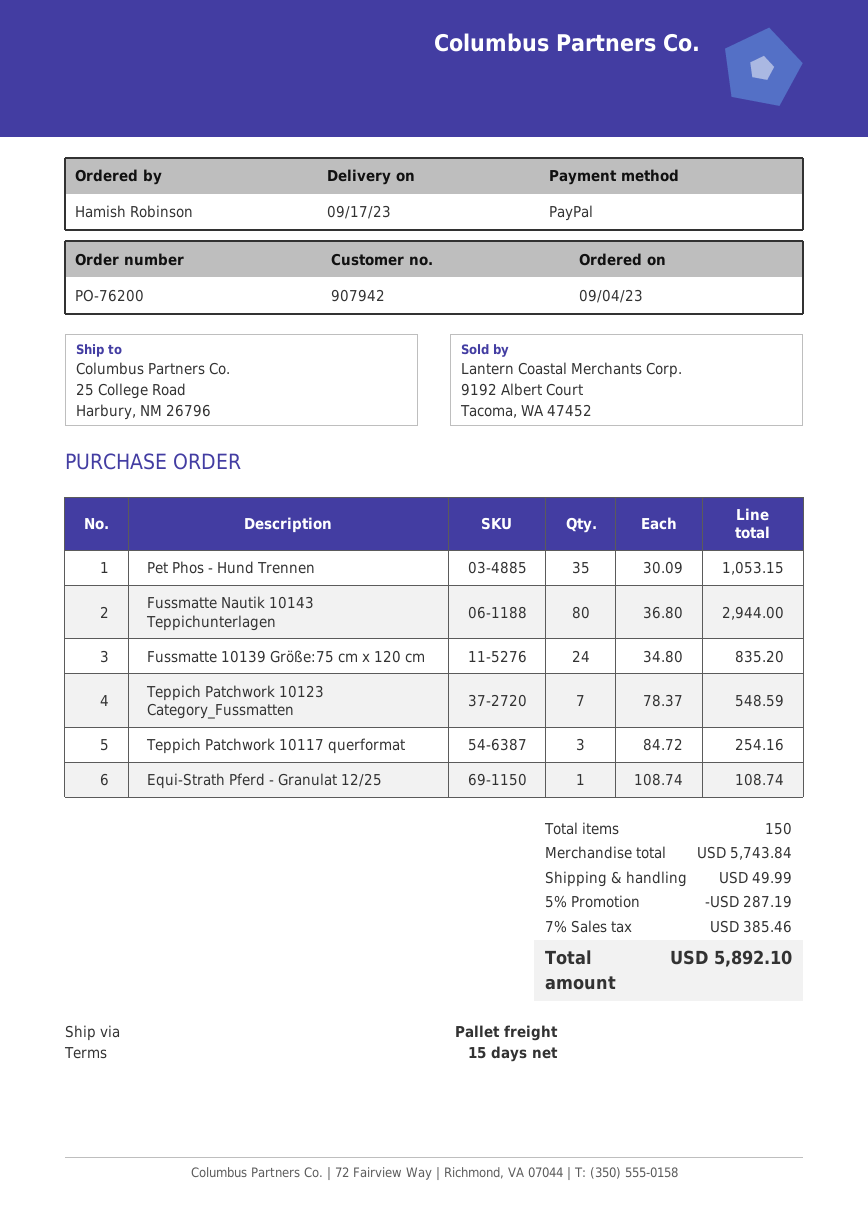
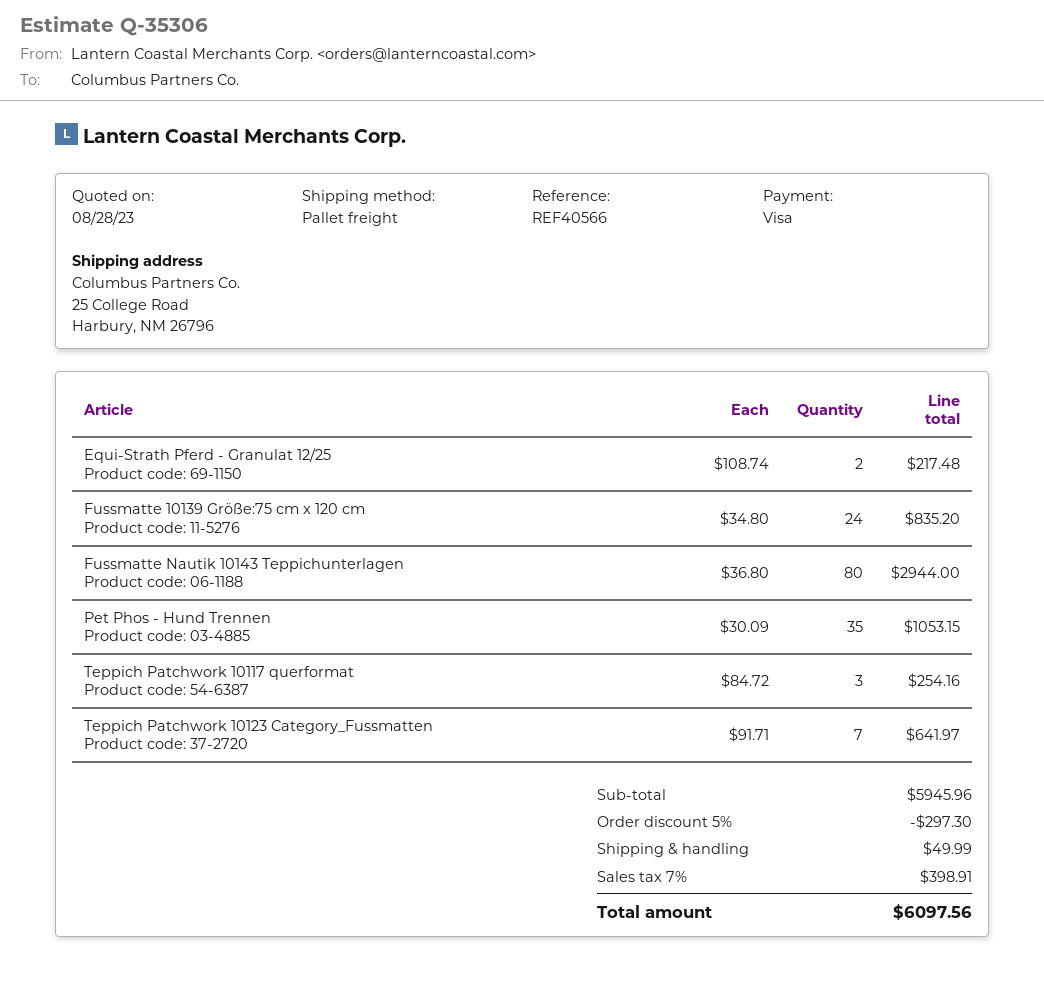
payment method: PayPal -> Visa
Teppich Patchwork 10123 Category_Fussmatten: 7 x 78.37 = 548.59 -> 7 x 91.71 = 641.97
Equi-Strath Pferd - Granulat 12/25: 1 x 108.74 = 108.74 -> 2 x 108.74 = 217.48
subtotal: 5743.84 -> 5945.96
discount: 5% = 287.19 -> 5% = 297.30
tax: 7% = 385.46 -> 7% = 398.91
total: 5892.10 -> 6097.56

